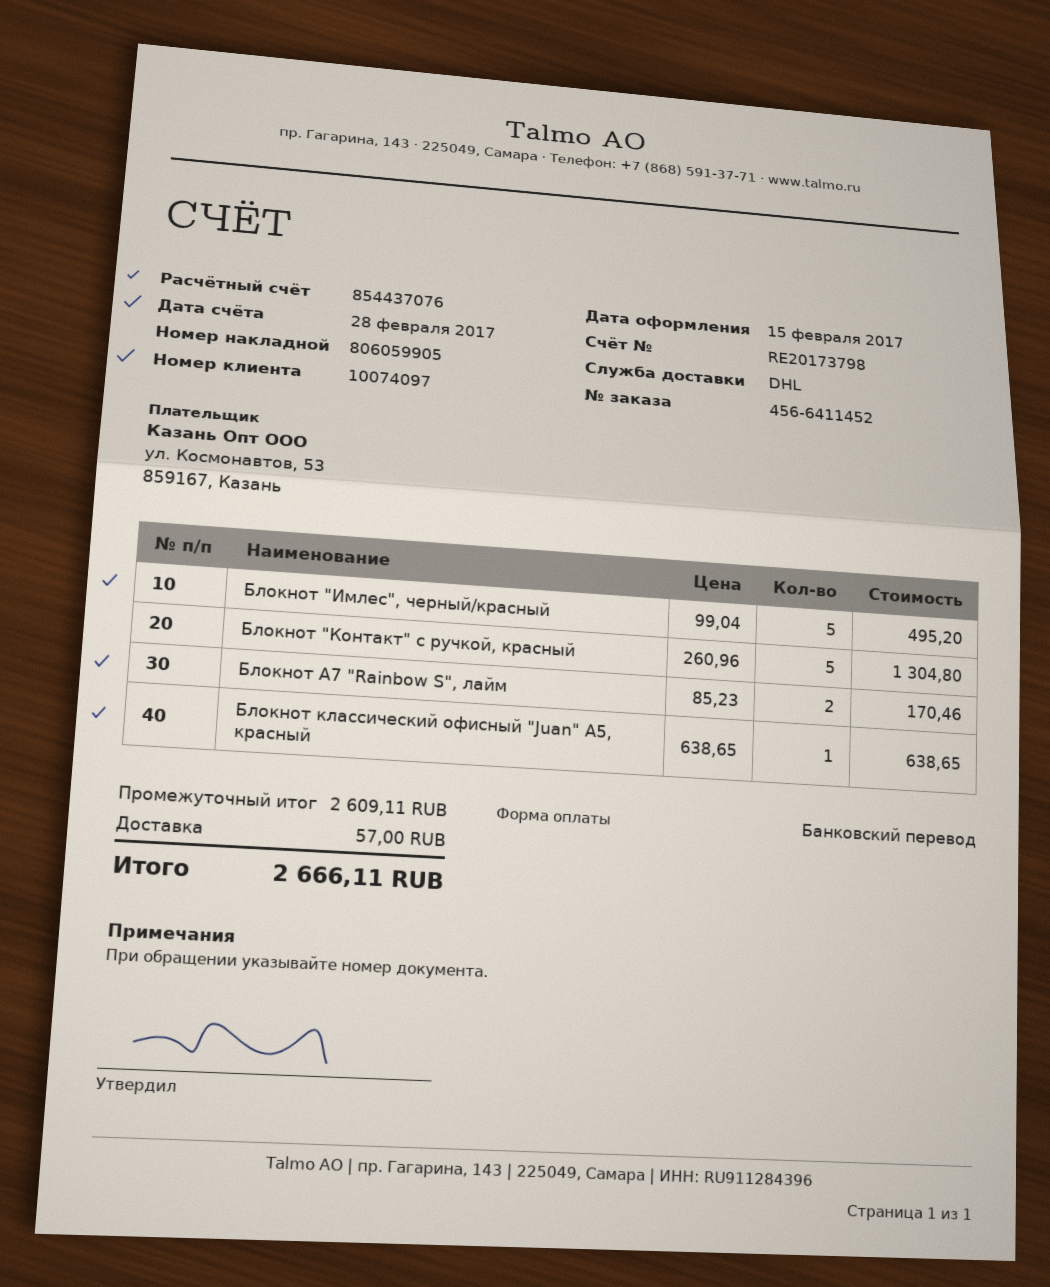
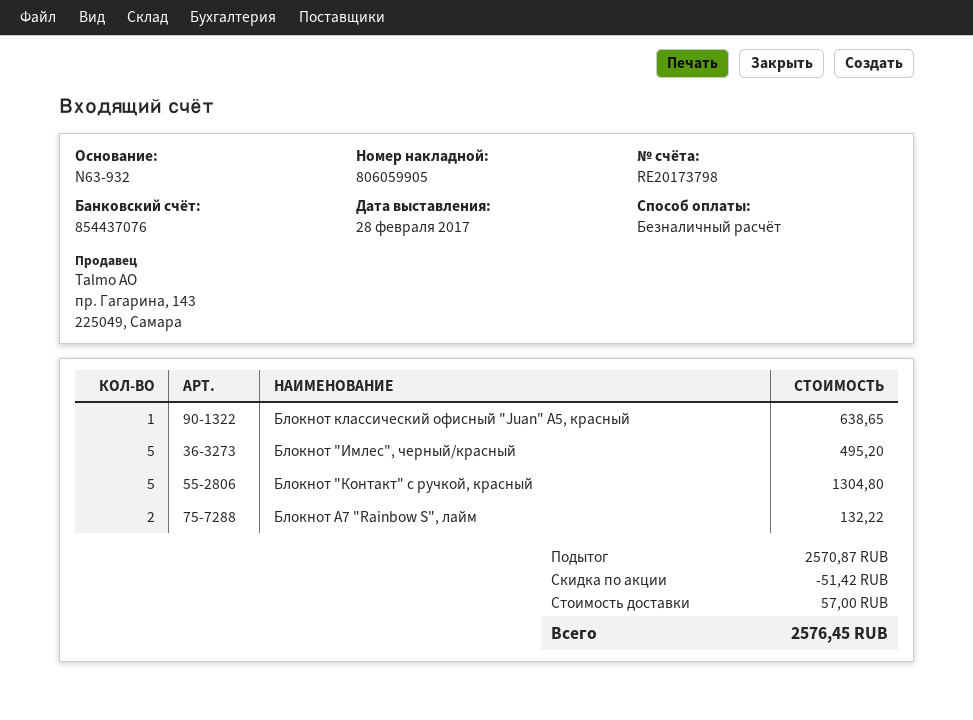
Блокнот A7 "Rainbow S", лайм: 2 for 170.46 -> 2 for 132.22
subtotal: 2609.11 -> 2570.87
discount: none -> 51.42
total: 2666.11 -> 2576.45

